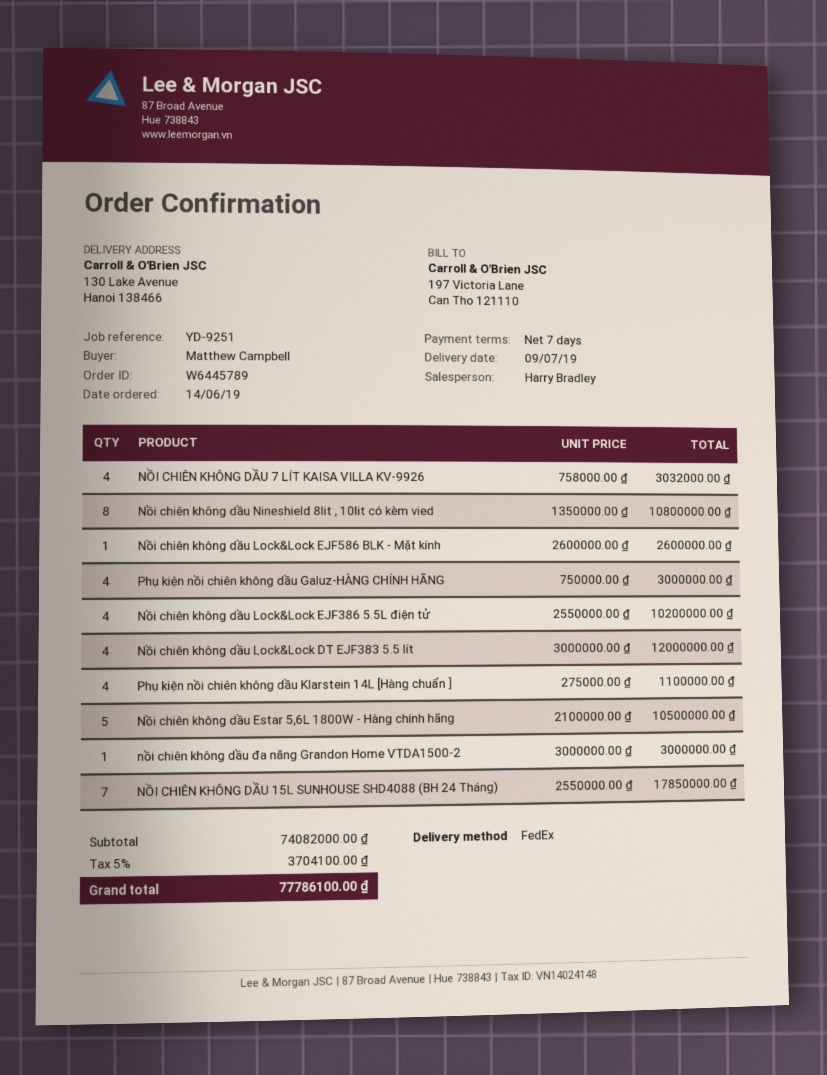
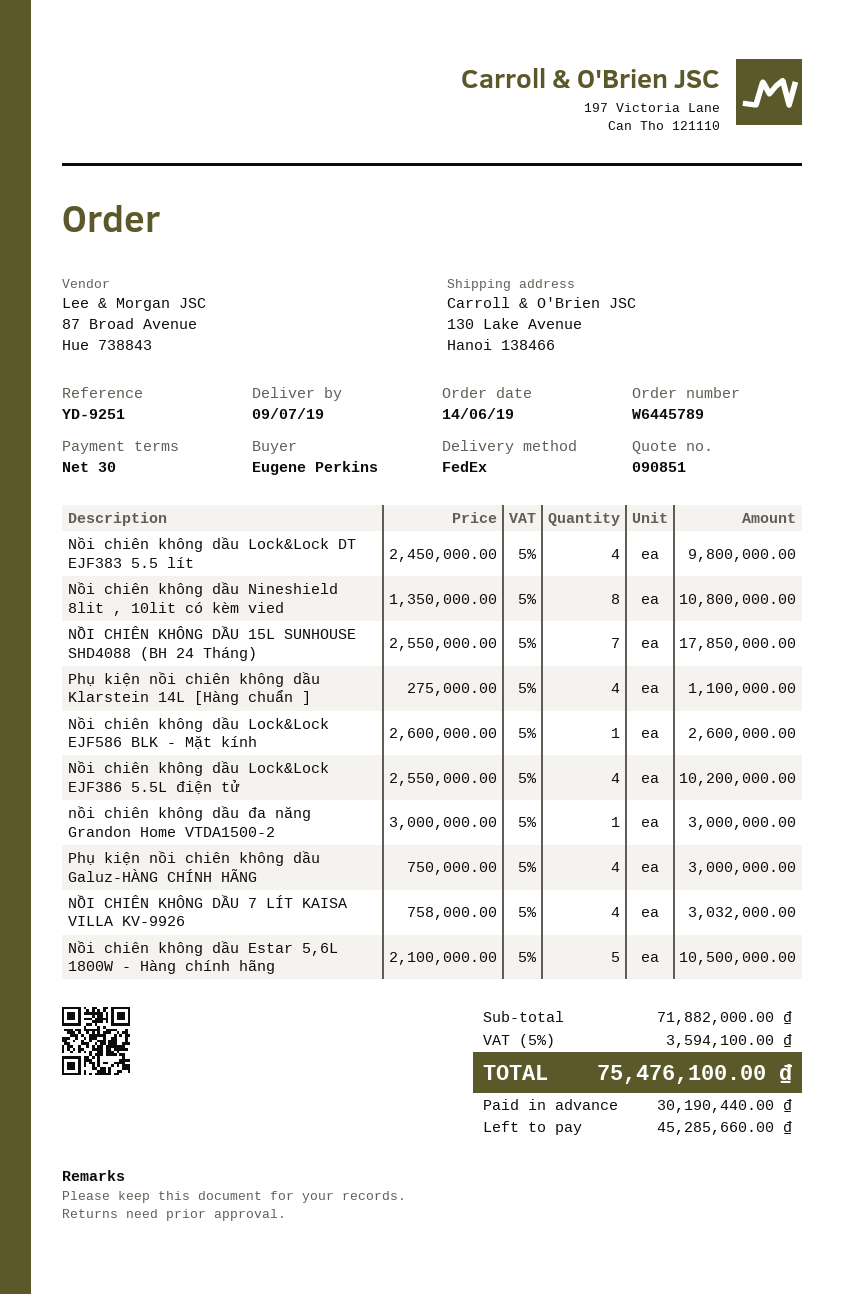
payment terms: 7 days -> 30 days
ordered by: Matthew Campbell -> Eugene Perkins
Nồi chiên không dầu Lock&Lock DT EJF383 5.5 lít: 4 x 3000000.00 = 12000000.00 -> 4 x 2450000.00 = 9800000.00
subtotal: 74082000.00 -> 71882000.00
tax: 5% = 3704100.00 -> 5% = 3594100.00
total: 77786100.00 -> 75476100.00

